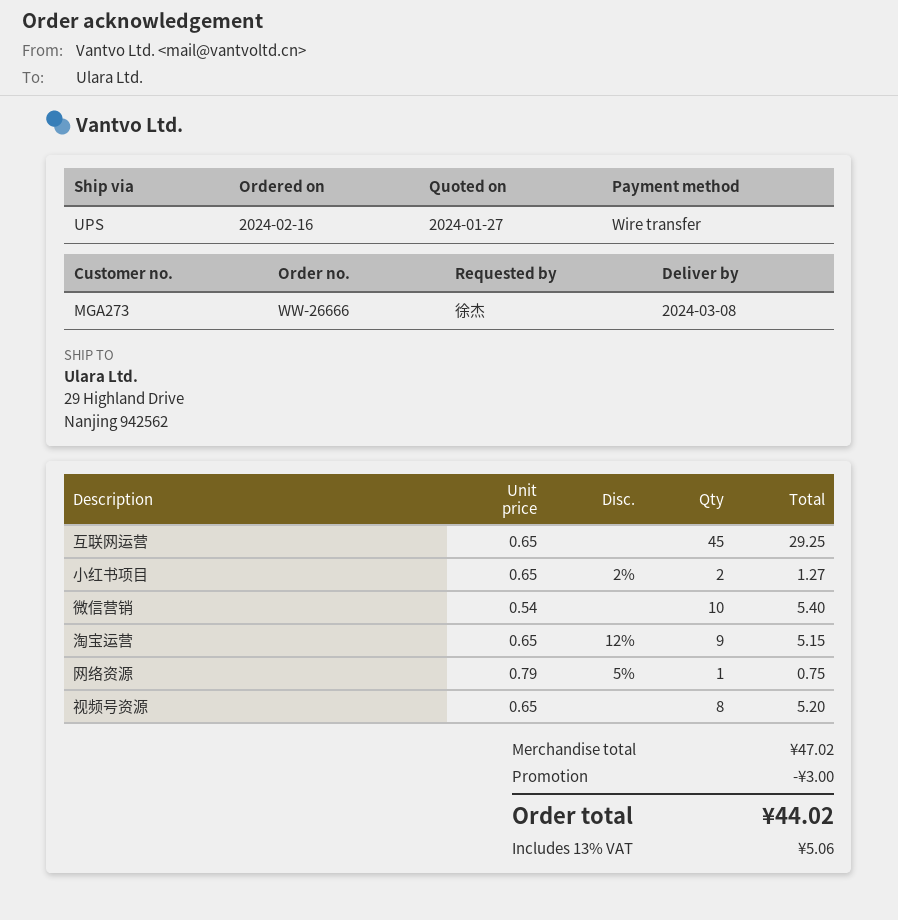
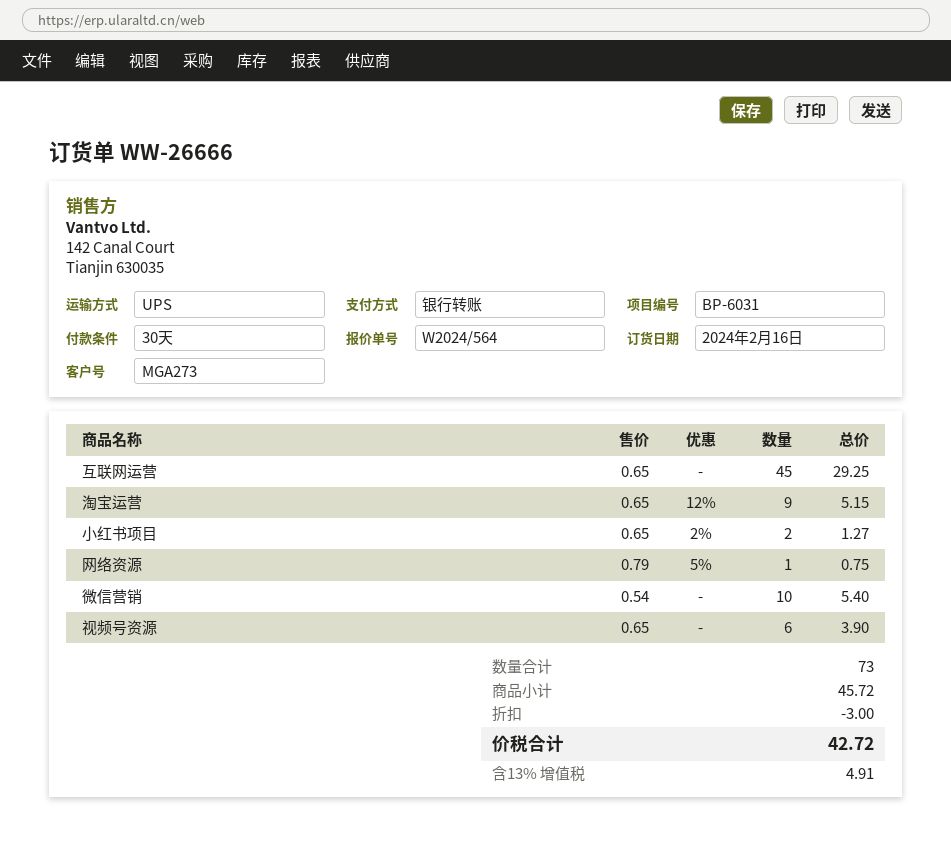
视频号资源: 8 x 0.65 = 5.20 -> 6 x 0.65 = 3.90
subtotal: 47.02 -> 45.72
tax: 13% = 5.06 -> 13% = 4.91
total: 44.02 -> 42.72

